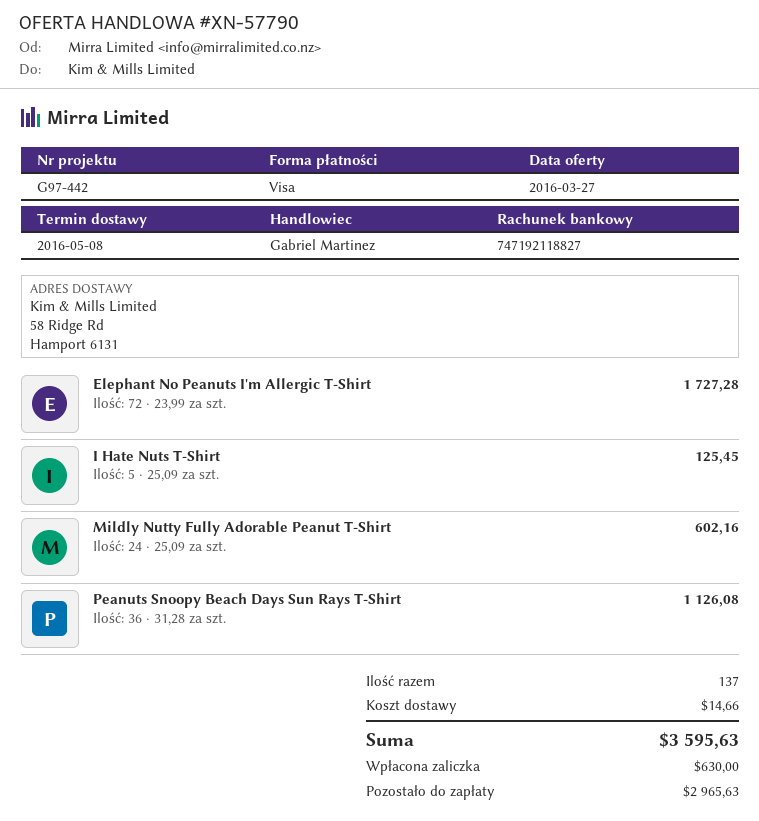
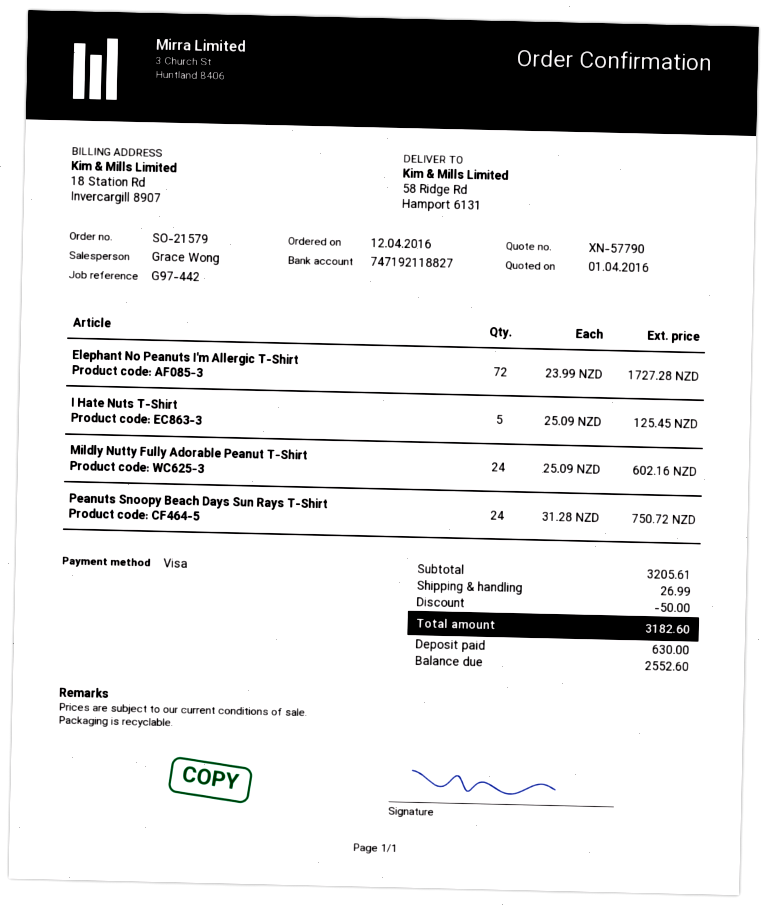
quote date: 2016-03-27 -> 2016-04-01
sales rep: Gabriel Martinez -> Grace Wong
Peanuts Snoopy Beach Days Sun Rays T-Shirt: 36 x 31.28 = 1126.08 -> 24 x 31.28 = 750.72
discount: none -> 50.00
shipping: 14.66 -> 26.99
total: 3595.63 -> 3182.60
balance: 2965.63 -> 2552.60

